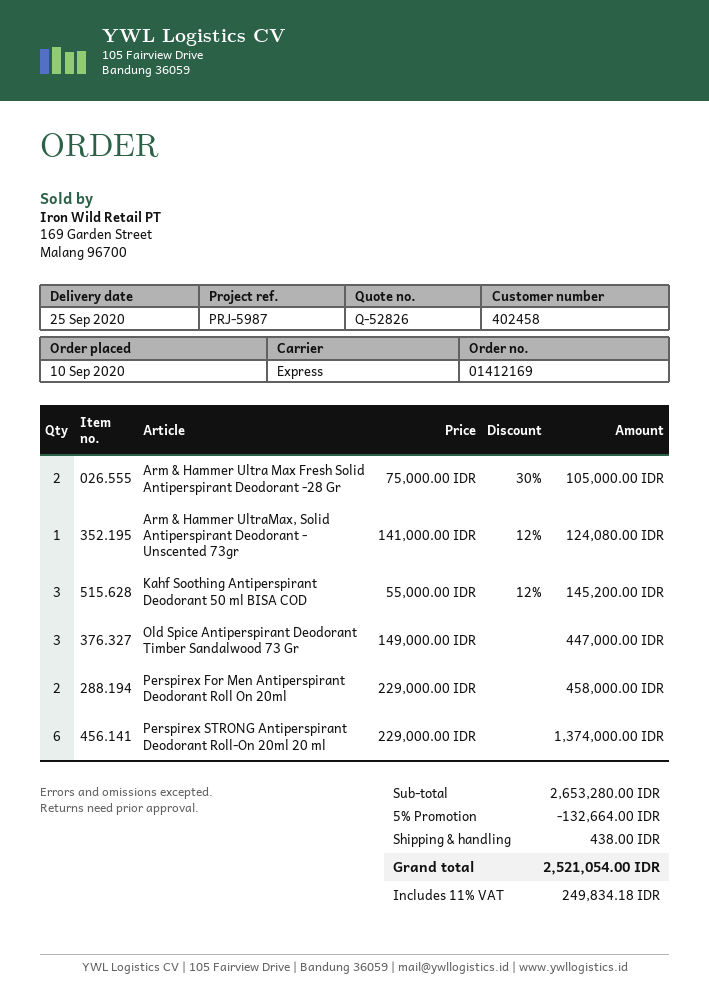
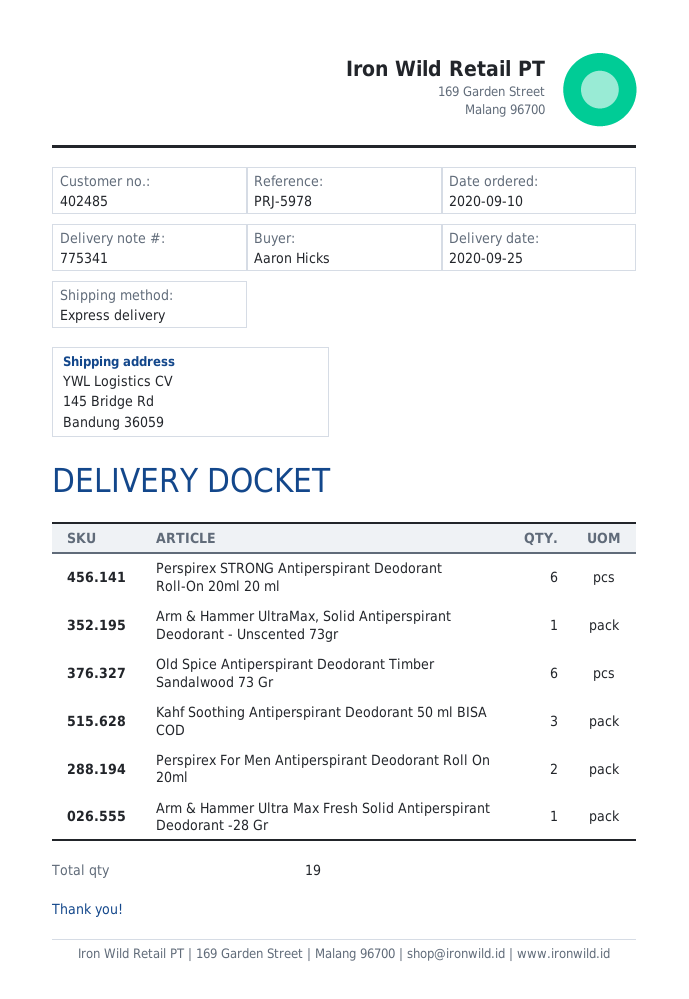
customer number: 402458 -> 402485
reference: PRJ-5987 -> PRJ-5978
Arm & Hammer Ultra Max Fresh Solid Antiperspirant Deodorant -28 Gr: 2 -> 1
Old Spice Antiperspirant Deodorant Timber Sandalwood 73 Gr: 3 -> 6

